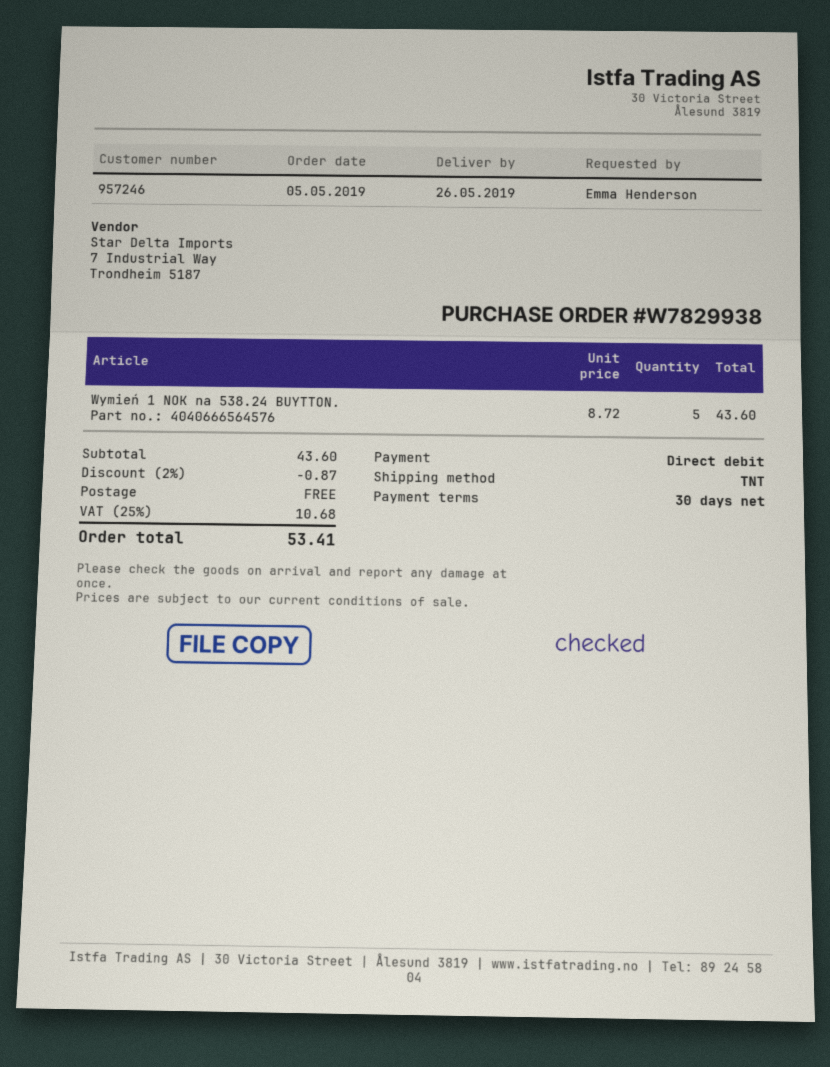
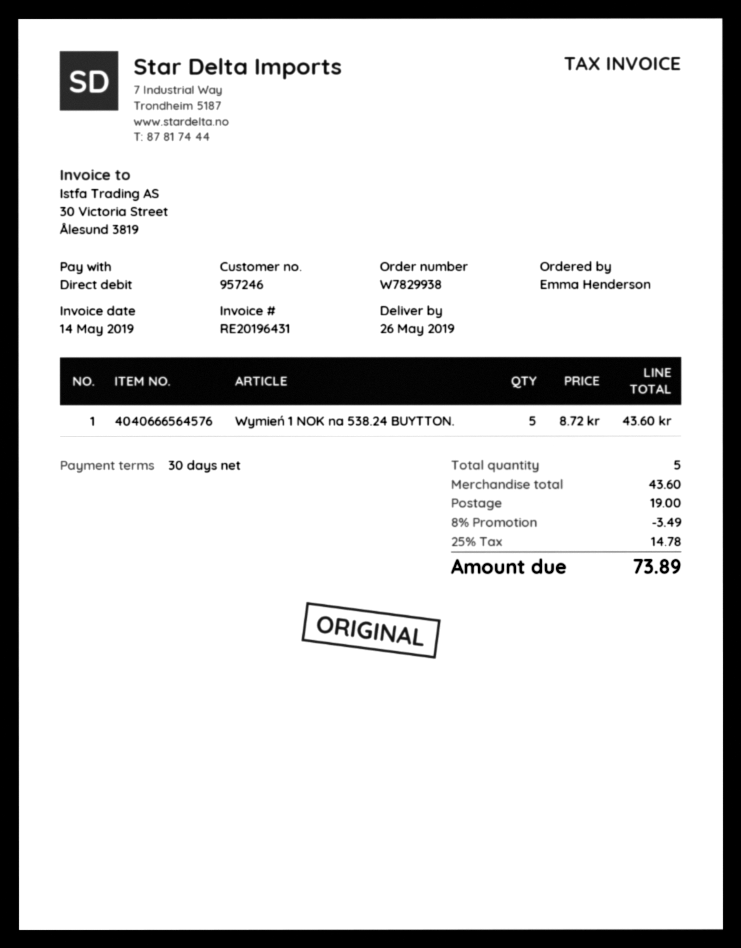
discount: 2% = 0.87 -> 8% = 3.49
shipping: 0.00 -> 19.00
tax: 25% = 10.68 -> 25% = 14.78
total: 53.41 -> 73.89

